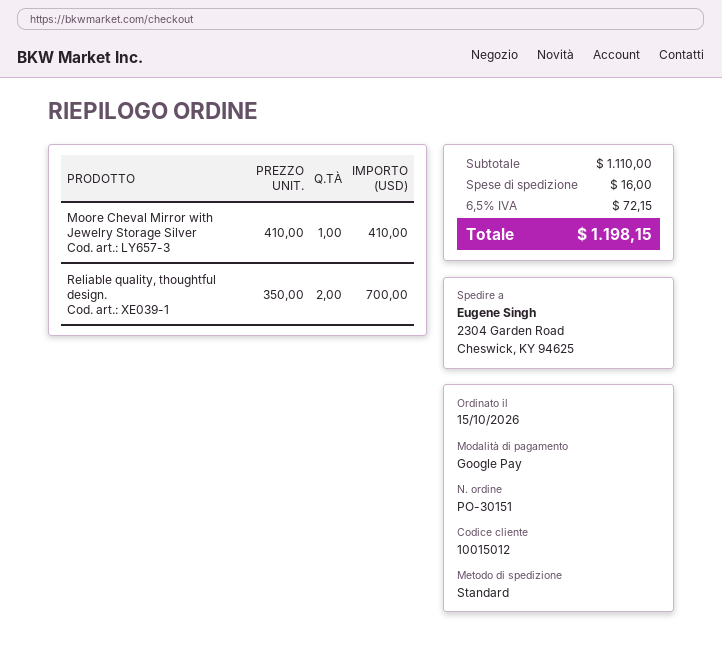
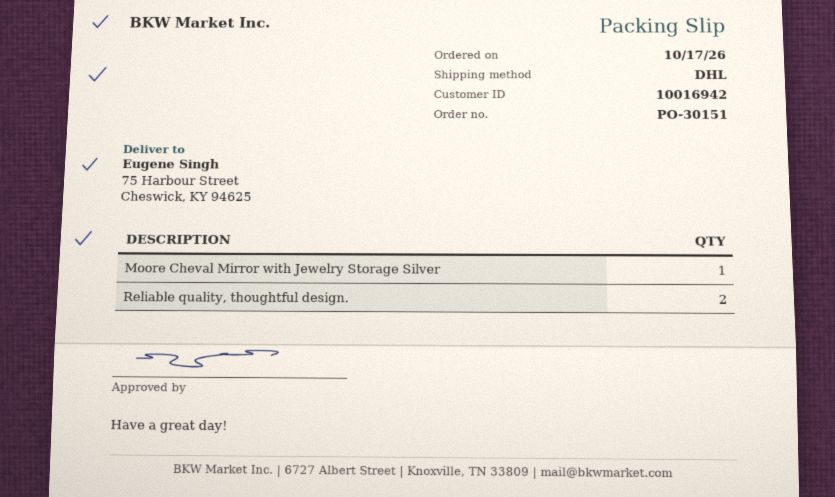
order date: 2026-10-15 -> 2026-10-17
customer number: 10015012 -> 10016942
shipping method: standard -> DHL
ship to: 2304 Garden Road, Cheswick, KY 94625 -> 75 Harbour Street, Cheswick, KY 94625

